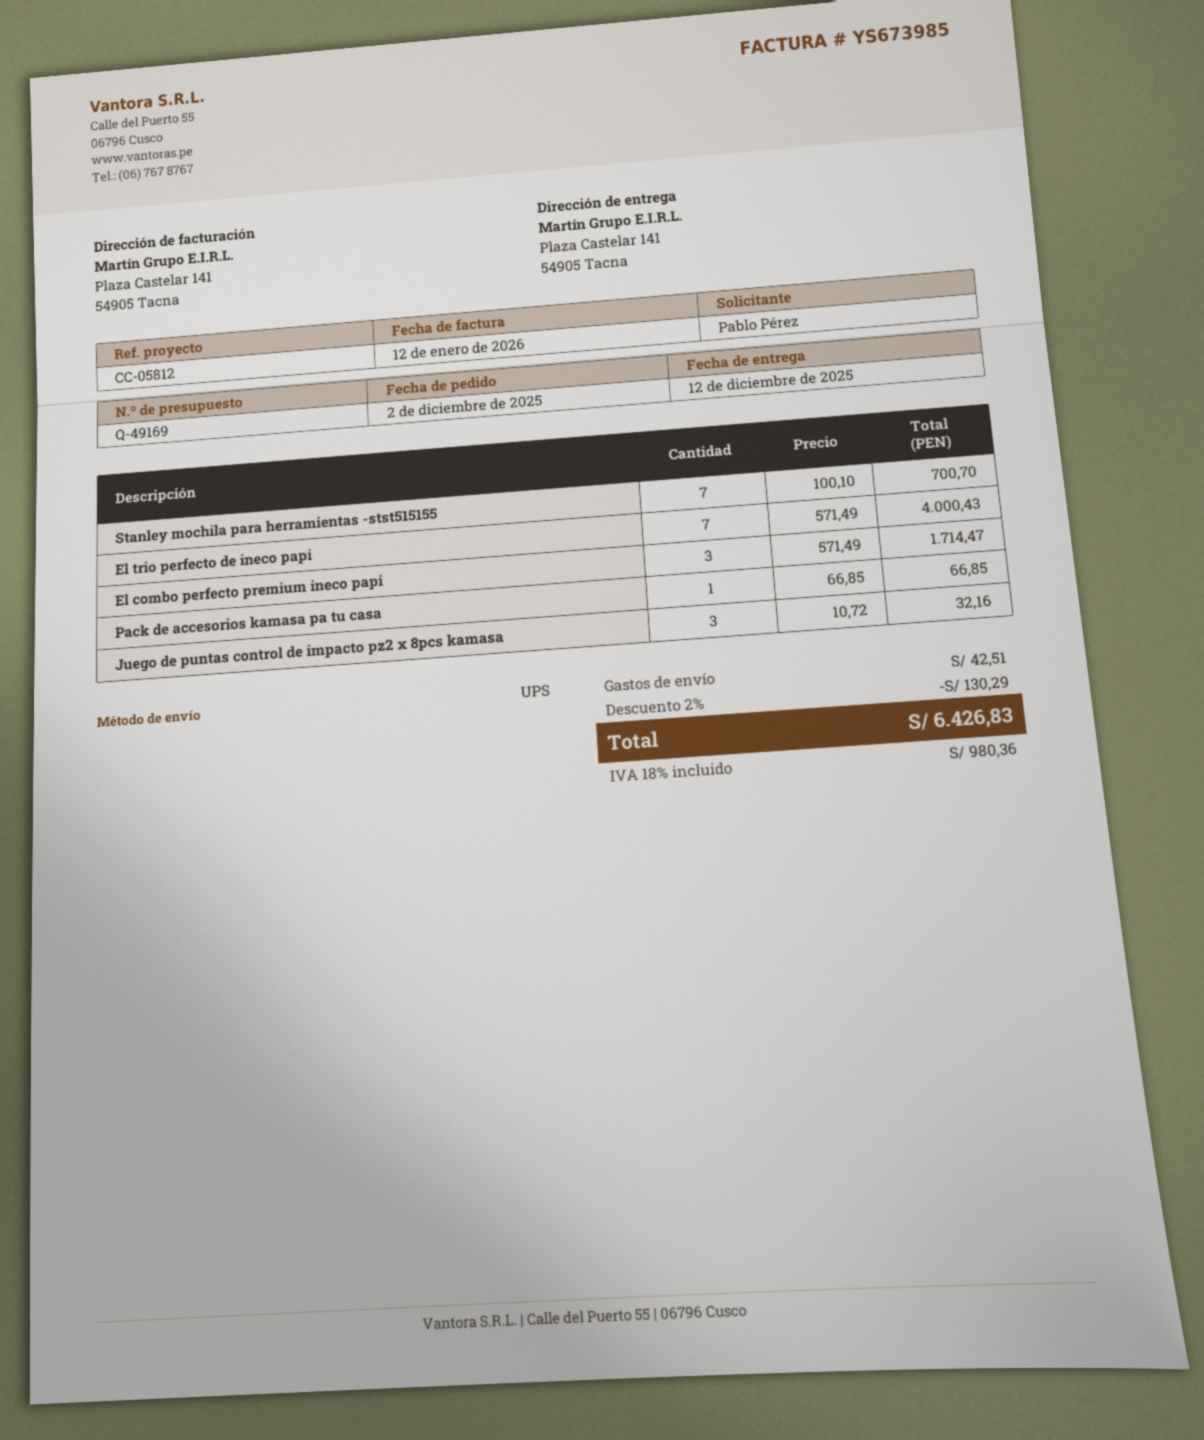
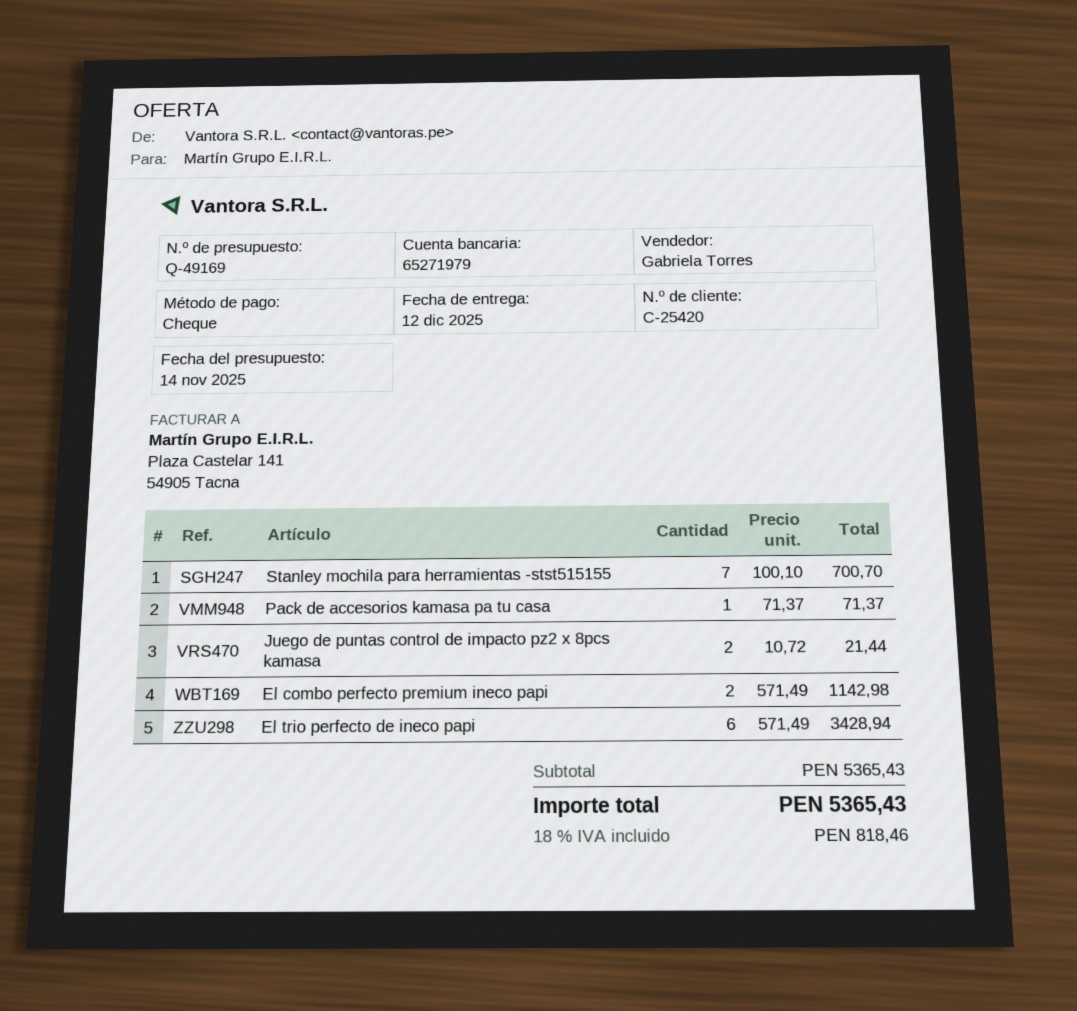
El trio perfecto de ineco papi: 7 x 571.49 = 4000.43 -> 6 x 571.49 = 3428.94
El combo perfecto premium ineco papi: 3 x 571.49 = 1714.47 -> 2 x 571.49 = 1142.98
Pack de accesorios kamasa pa tu casa: 1 x 66.85 = 66.85 -> 1 x 71.37 = 71.37
Juego de puntas control de impacto pz2 x 8pcs kamasa: 3 x 10.72 = 32.16 -> 2 x 10.72 = 21.44
discount: 2% = 130.29 -> none
shipping: 42.51 -> none
tax: 18% = 980.36 -> 18% = 818.46
total: 6426.83 -> 5365.43

